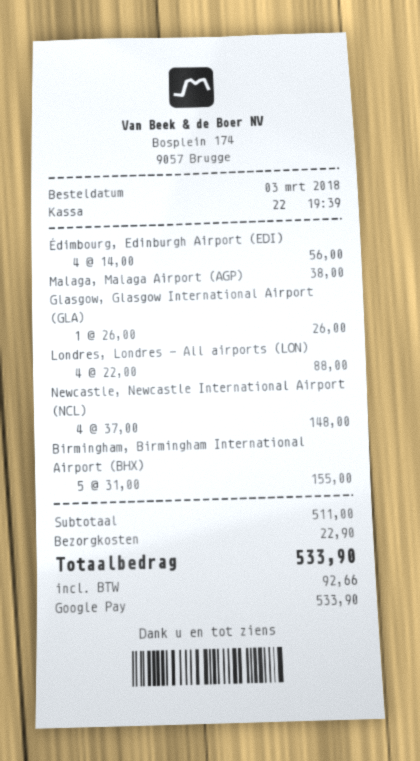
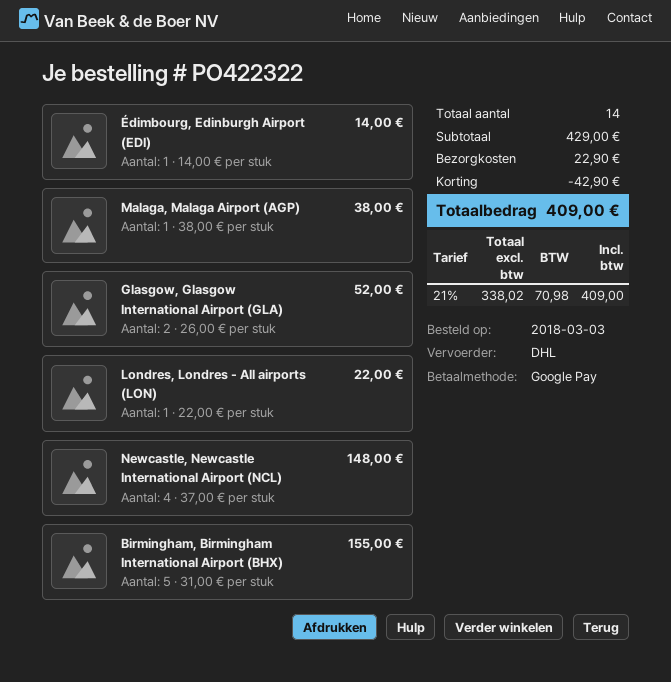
Édimbourg, Edinburgh Airport (EDI): 4 x 14.00 = 56.00 -> 1 x 14.00 = 14.00
Glasgow, Glasgow International Airport (GLA): 1 x 26.00 = 26.00 -> 2 x 26.00 = 52.00
Londres, Londres - All airports (LON): 4 x 22.00 = 88.00 -> 1 x 22.00 = 22.00
subtotal: 511.00 -> 429.00
discount: none -> 42.90
tax: 92.66 -> 70.98
total: 533.90 -> 409.00

